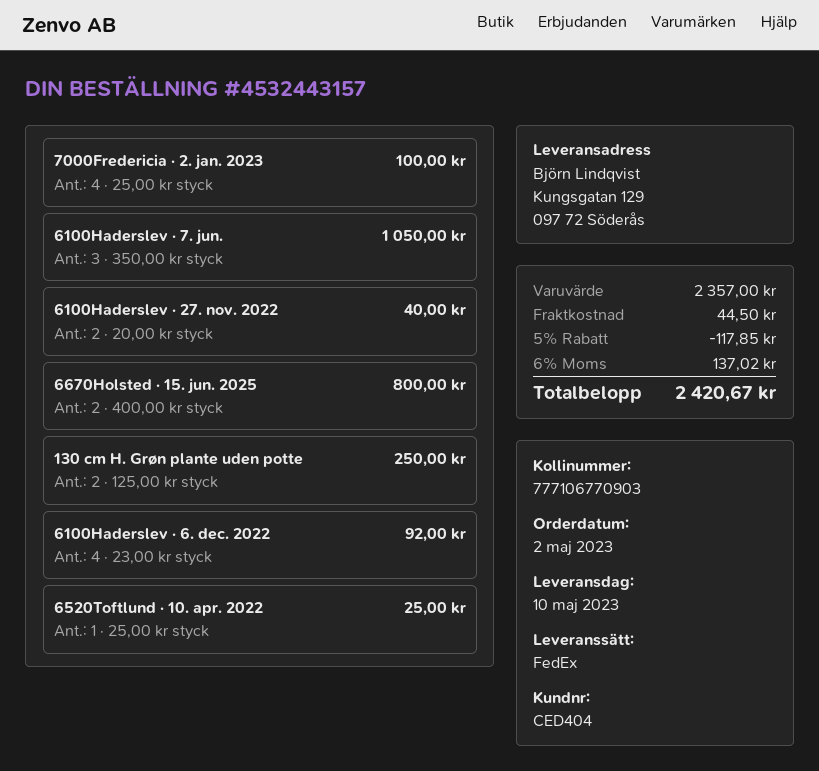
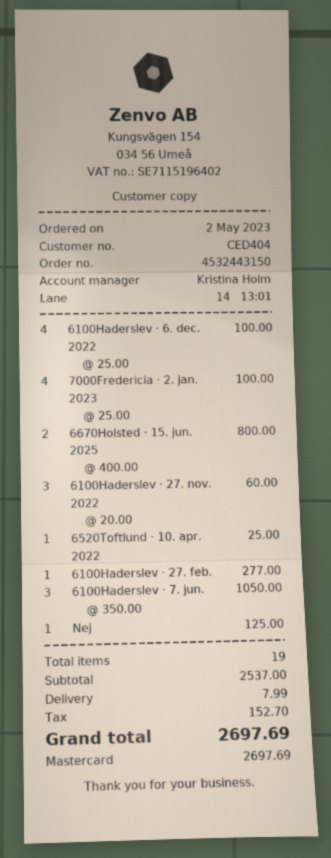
order number: 4532443157 -> 4532443150
6100Haderslev · 27. nov. 2022: 2 x 20.00 = 40.00 -> 3 x 20.00 = 60.00
130 cm H. Grøn plante uden potte: 2 x 125.00 = 250.00 -> none
6100Haderslev · 6. dec. 2022: 4 x 23.00 = 92.00 -> 4 x 25.00 = 100.00
6100Haderslev · 27. feb.: none -> 1 x 277.00 = 277.00
Nej: none -> 1 x 125.00 = 125.00
subtotal: 2357.00 -> 2537.00
discount: 5% = 117.85 -> none
shipping: 44.50 -> 7.99
tax: 137.02 -> 152.70
total: 2420.67 -> 2697.69

